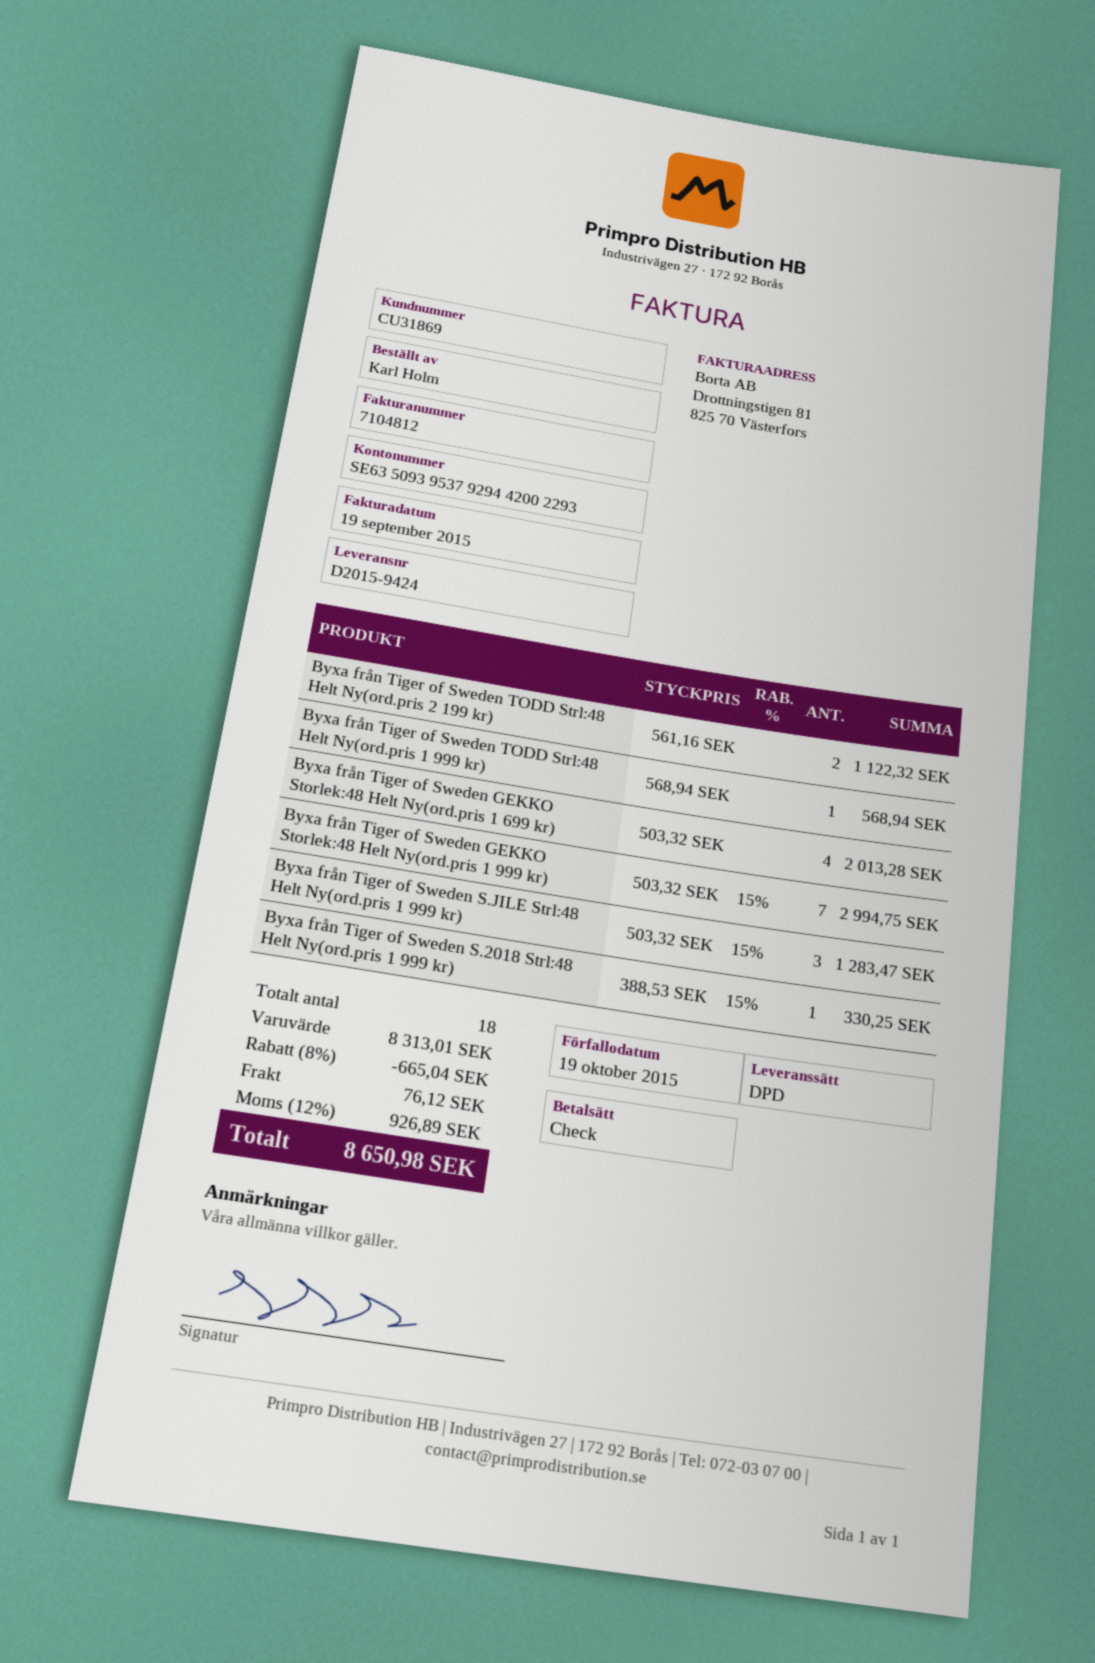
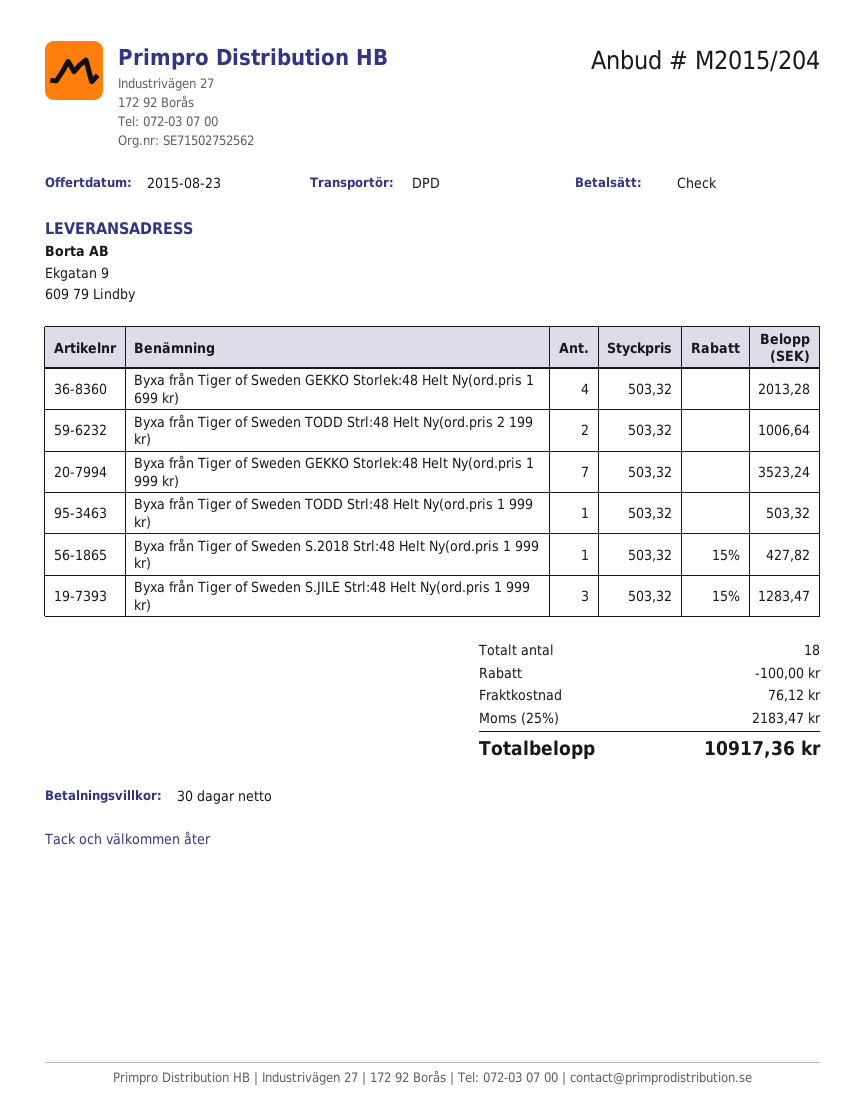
Byxa från Tiger of Sweden TODD Strl:48 Helt Ny(ord.pris 2 199 kr): 2 x 561.16 = 1122.32 -> 2 x 503.32 = 1006.64
Byxa från Tiger of Sweden TODD Strl:48 Helt Ny(ord.pris 1 999 kr): 1 x 568.94 = 568.94 -> 1 x 503.32 = 503.32
Byxa från Tiger of Sweden GEKKO Storlek:48 Helt Ny(ord.pris 1 999 kr): 7 x 503.32 - 15% = 2994.75 -> 7 x 503.32 = 3523.24
Byxa från Tiger of Sweden S.2018 Strl:48 Helt Ny(ord.pris 1 999 kr): 1 x 388.53 - 15% = 330.25 -> 1 x 503.32 - 15% = 427.82
discount: 665.04 -> 100.00
tax: 12% = 926.89 -> 25% = 2183.47
total: 8650.98 -> 10917.36

